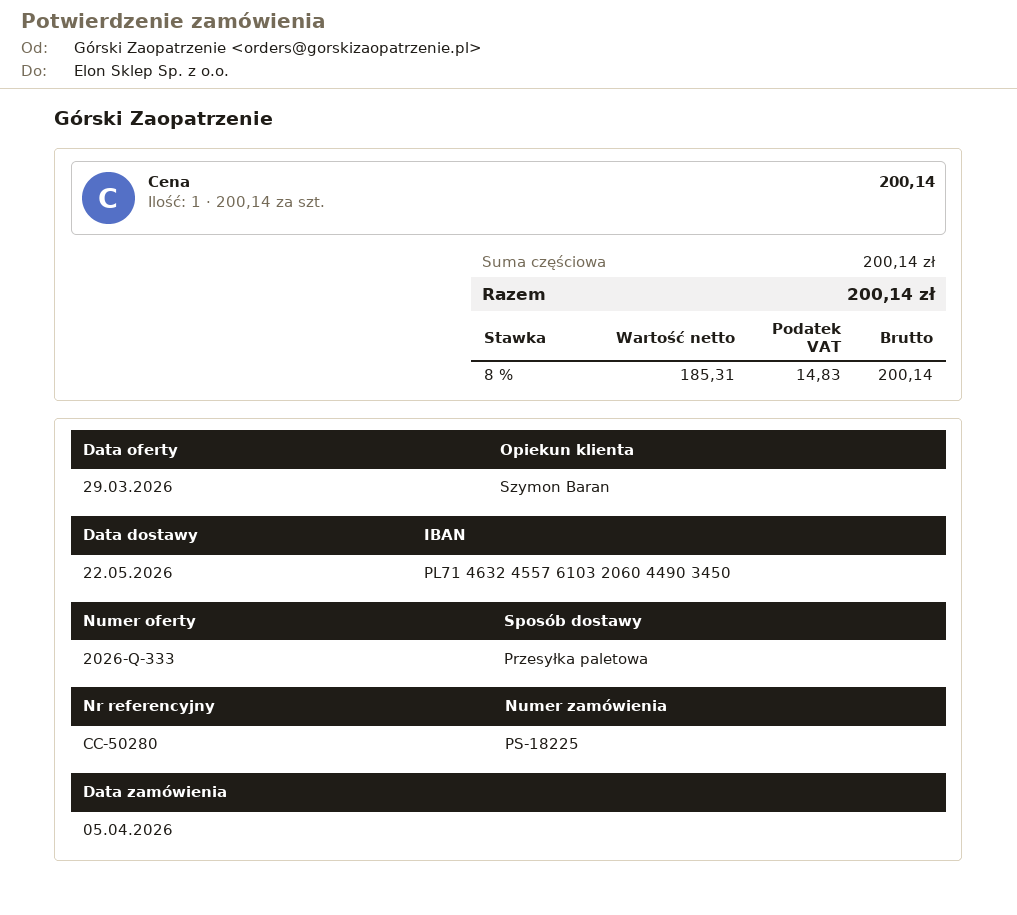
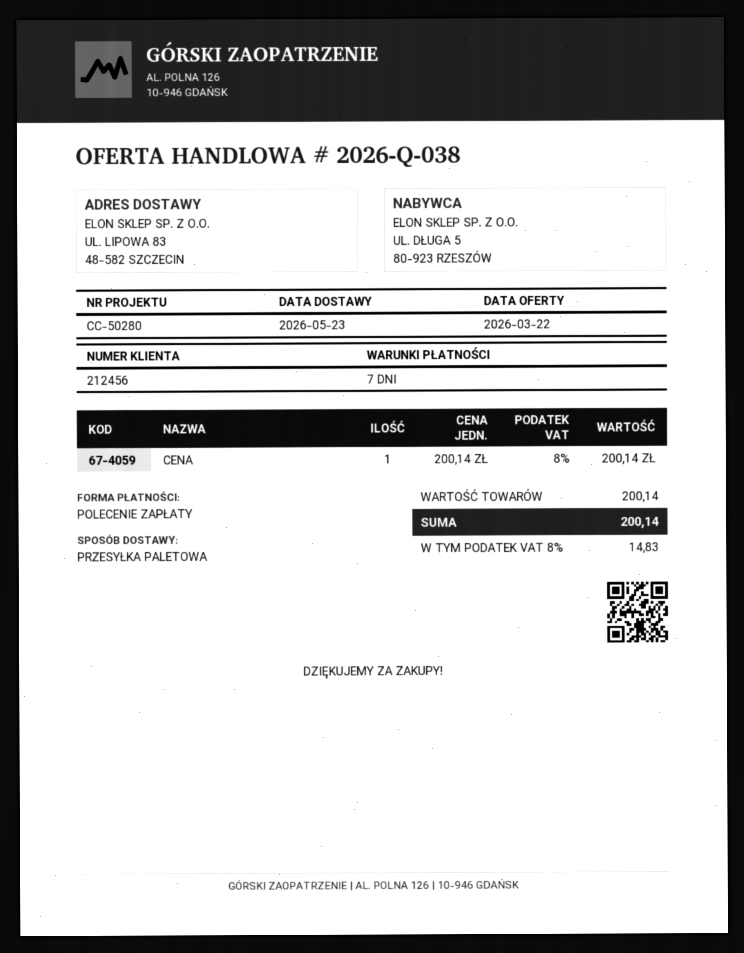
quote number: 2026-Q-333 -> 2026-Q-038
quote date: 2026-03-29 -> 2026-03-22
delivery date: 2026-05-22 -> 2026-05-23

